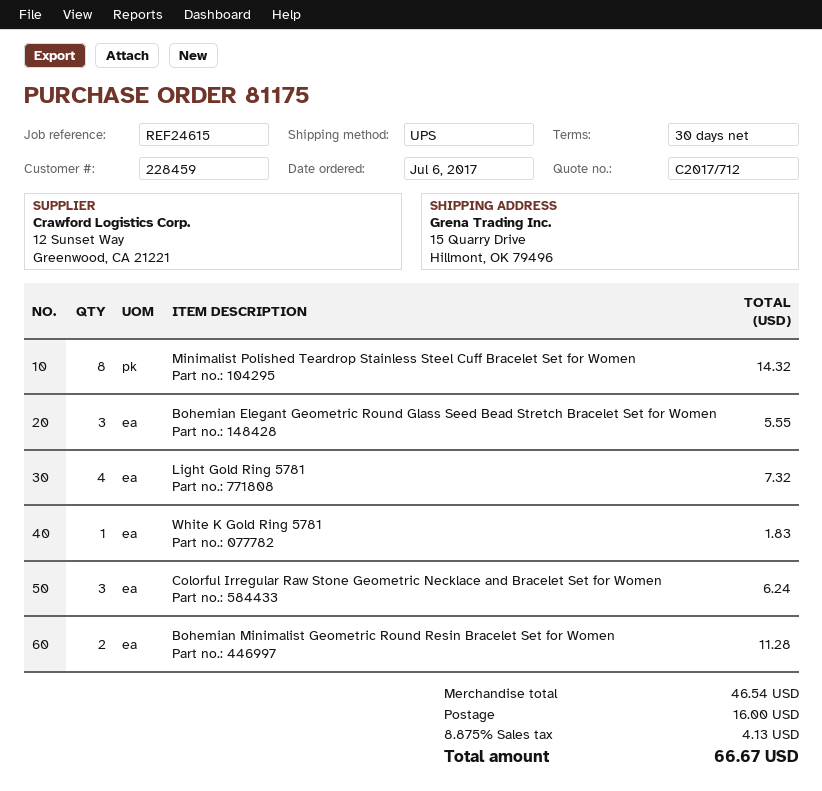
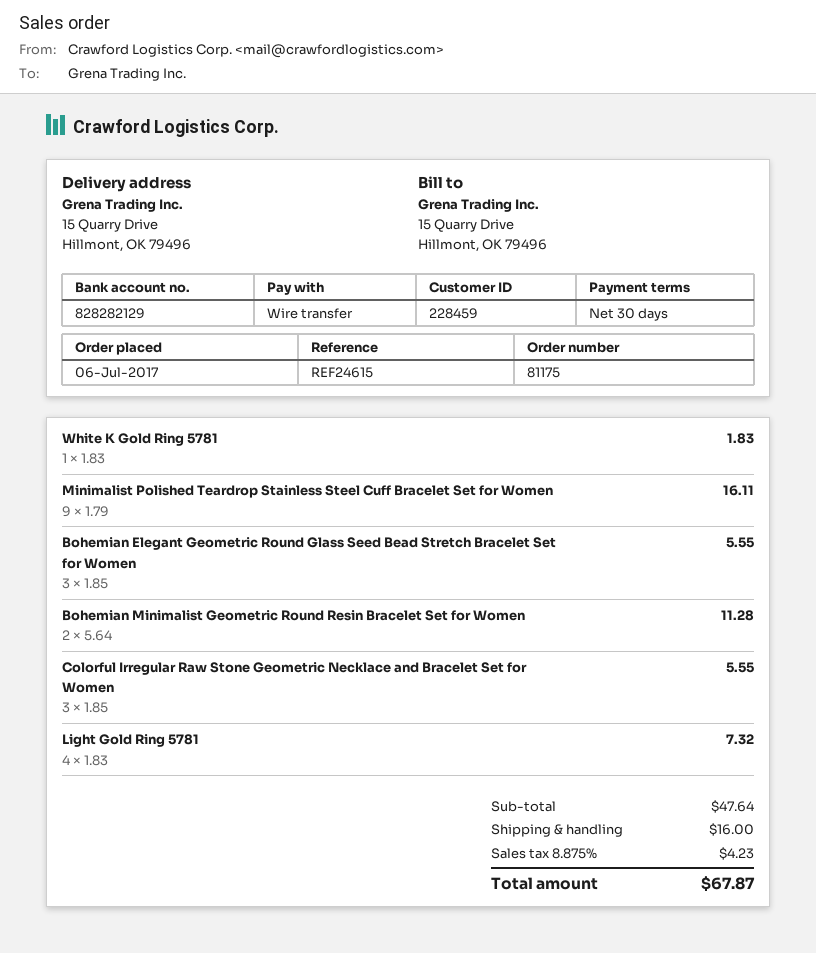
Minimalist Polished Teardrop Stainless Steel Cuff Bracelet Set for Women: 8 for 14.32 -> 9 for 16.11
Colorful Irregular Raw Stone Geometric Necklace and Bracelet Set for Women: 3 for 6.24 -> 3 for 5.55
subtotal: 46.54 -> 47.64
tax: 8.875% = 4.13 -> 8.875% = 4.23
total: 66.67 -> 67.87

